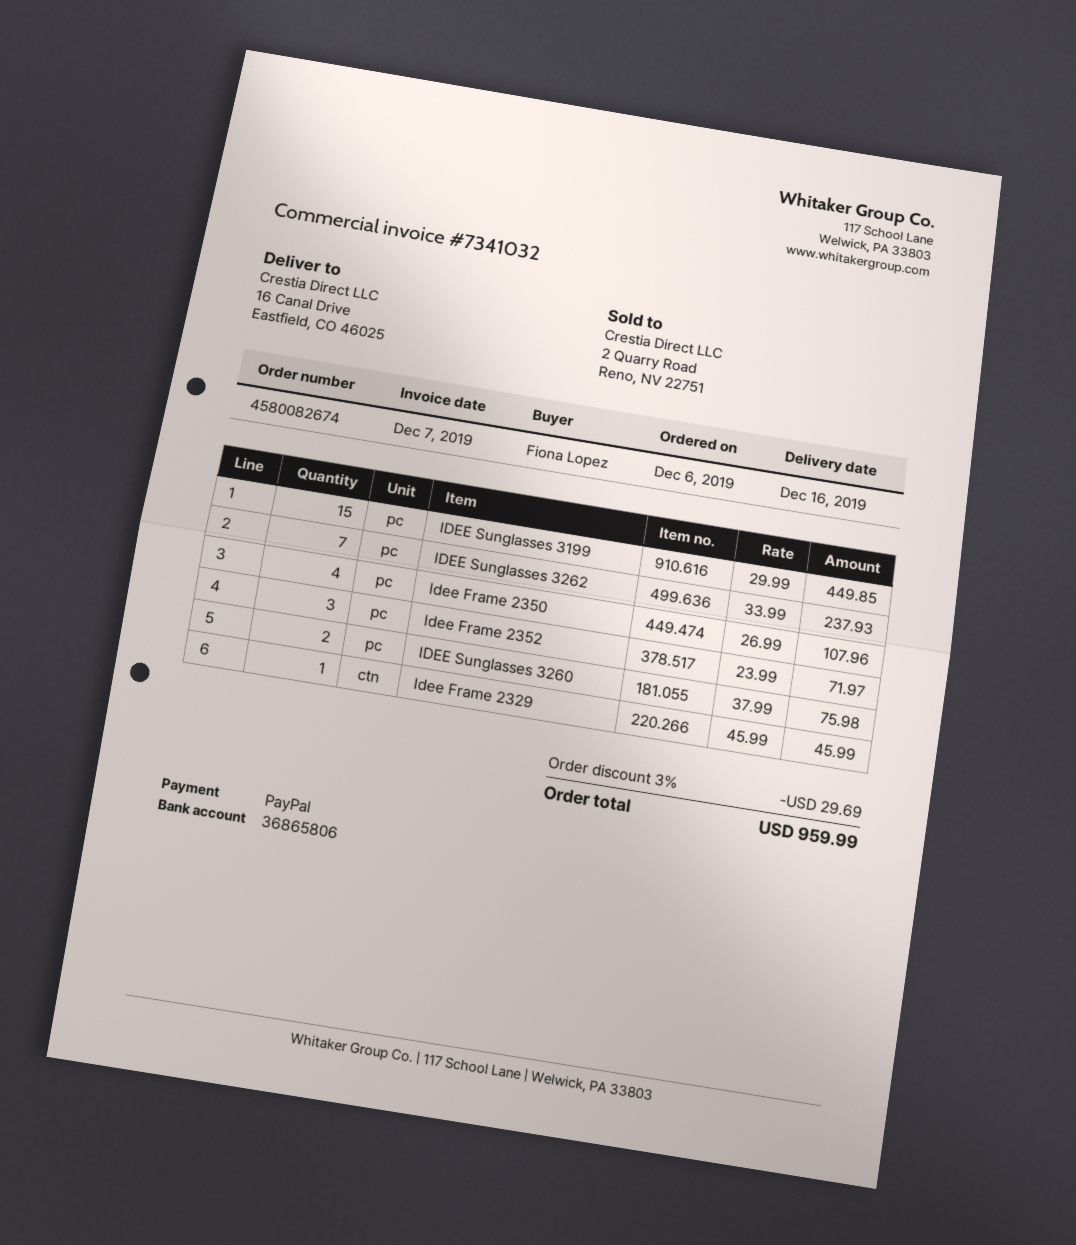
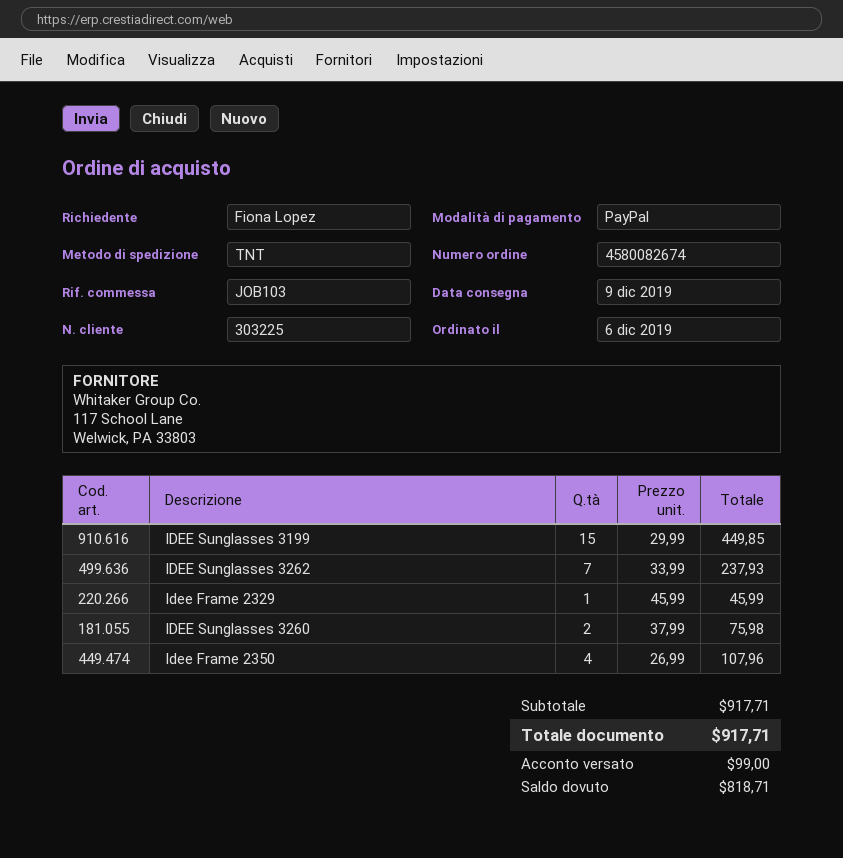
delivery date: 2019-12-16 -> 2019-12-09
Idee Frame 2352: 3 x 23.99 = 71.97 -> none
discount: 3% = 29.69 -> none
total: 959.99 -> 917.71

